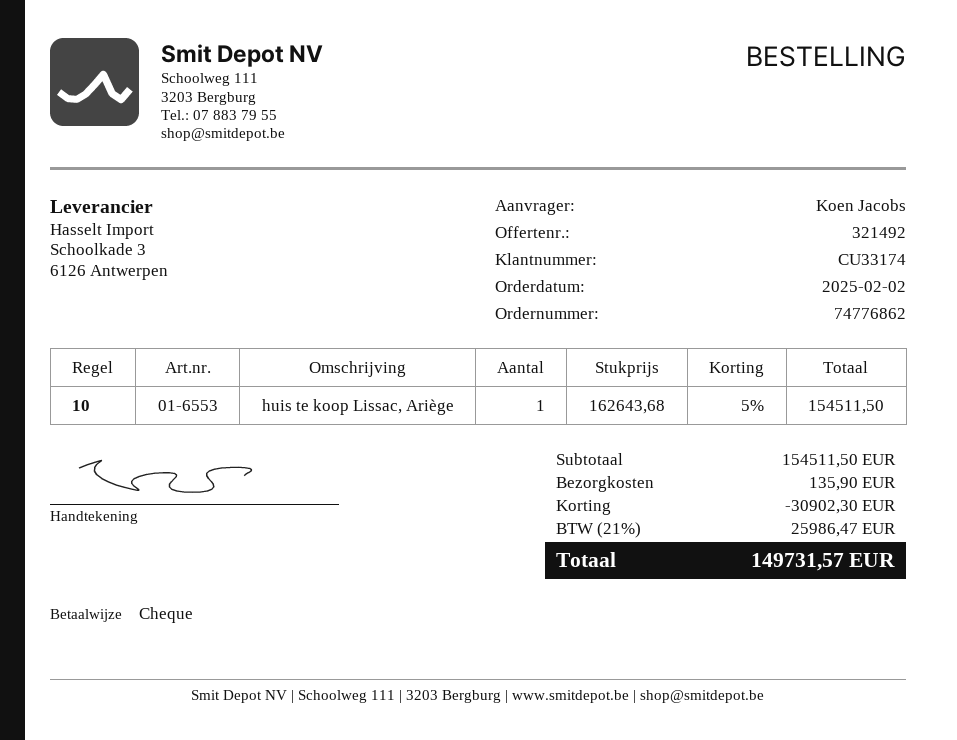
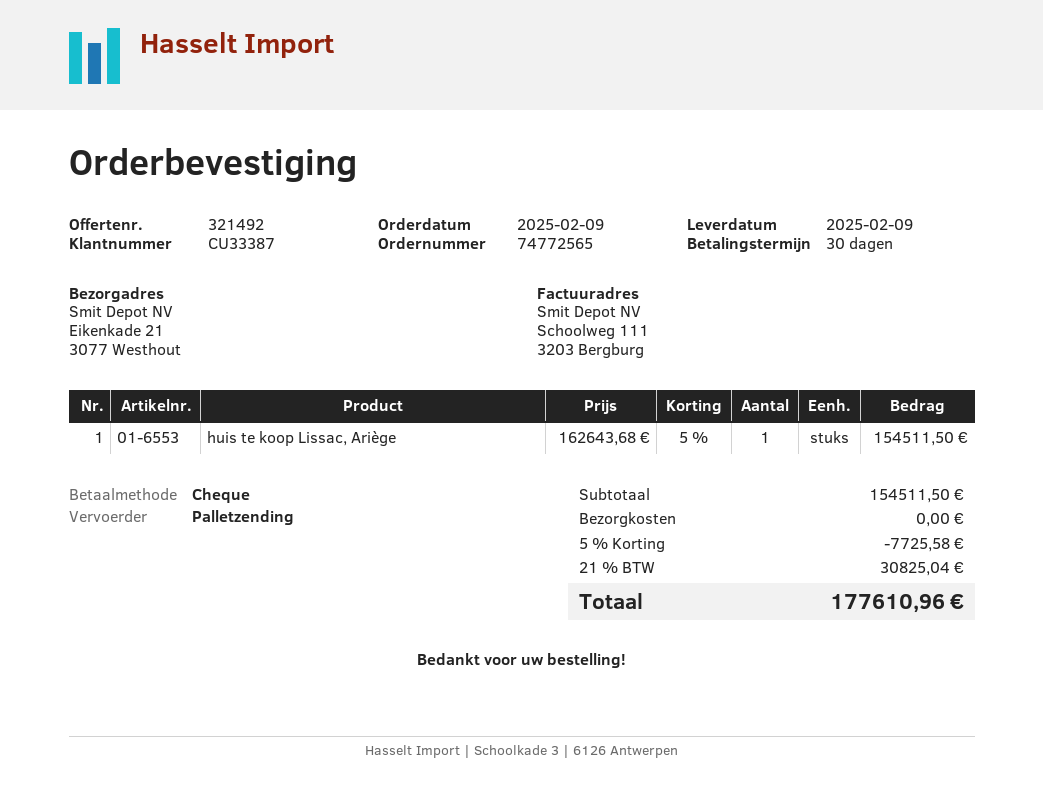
order number: 74776862 -> 74772565
order date: 2025-02-02 -> 2025-02-09
customer number: CU33174 -> CU33387
discount: 30902.30 -> 7725.58
shipping: 135.90 -> 0.00
tax: 21% = 25986.47 -> 21% = 30825.04
total: 149731.57 -> 177610.96

